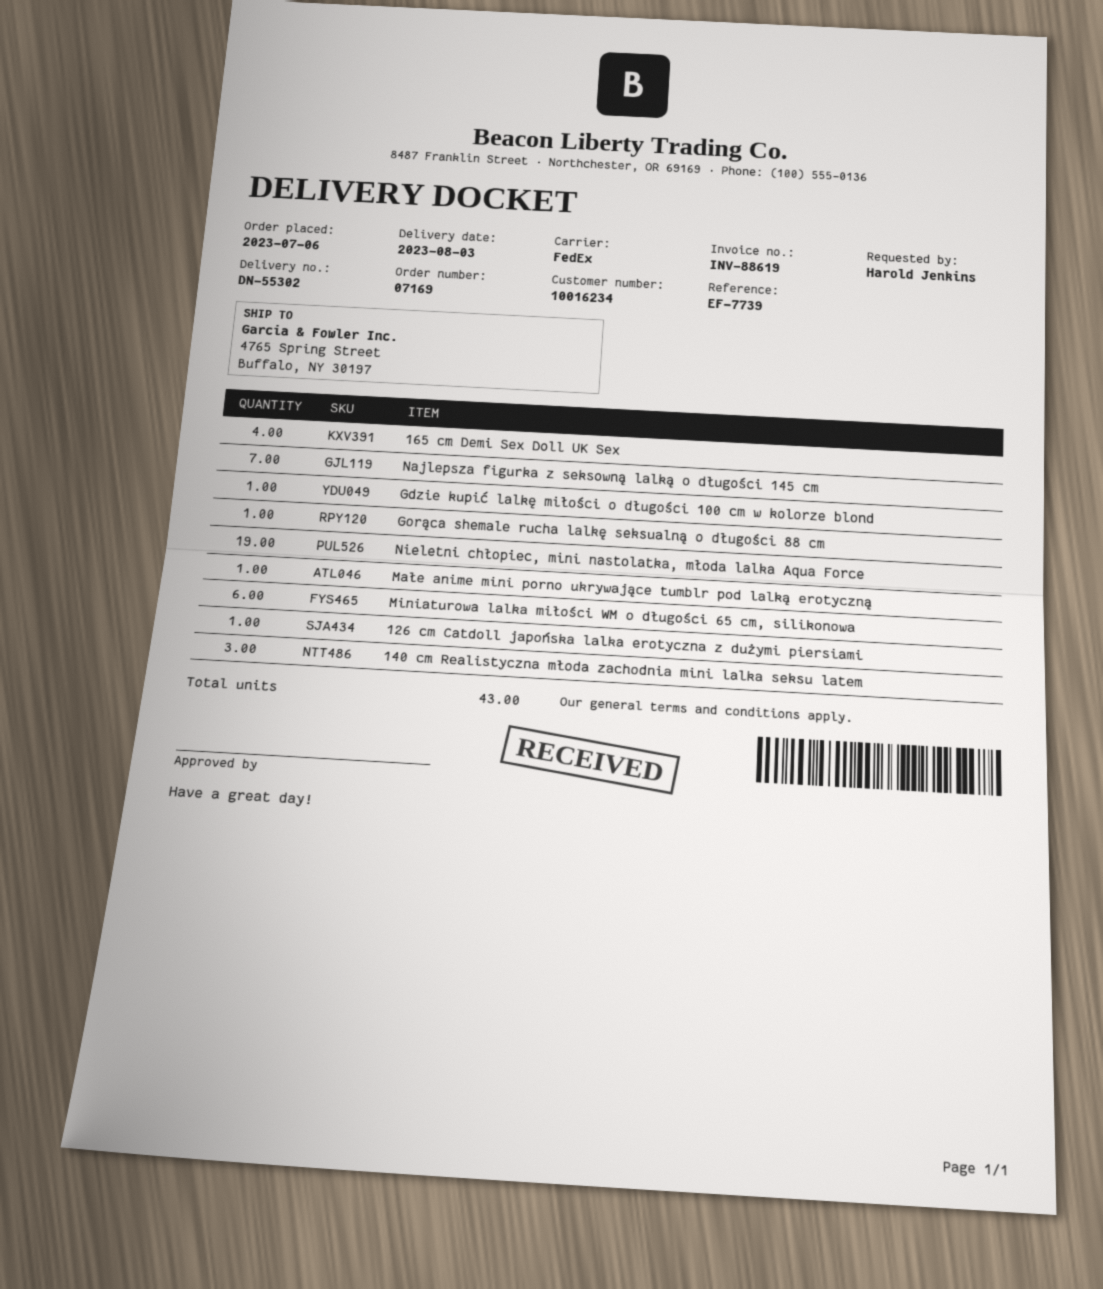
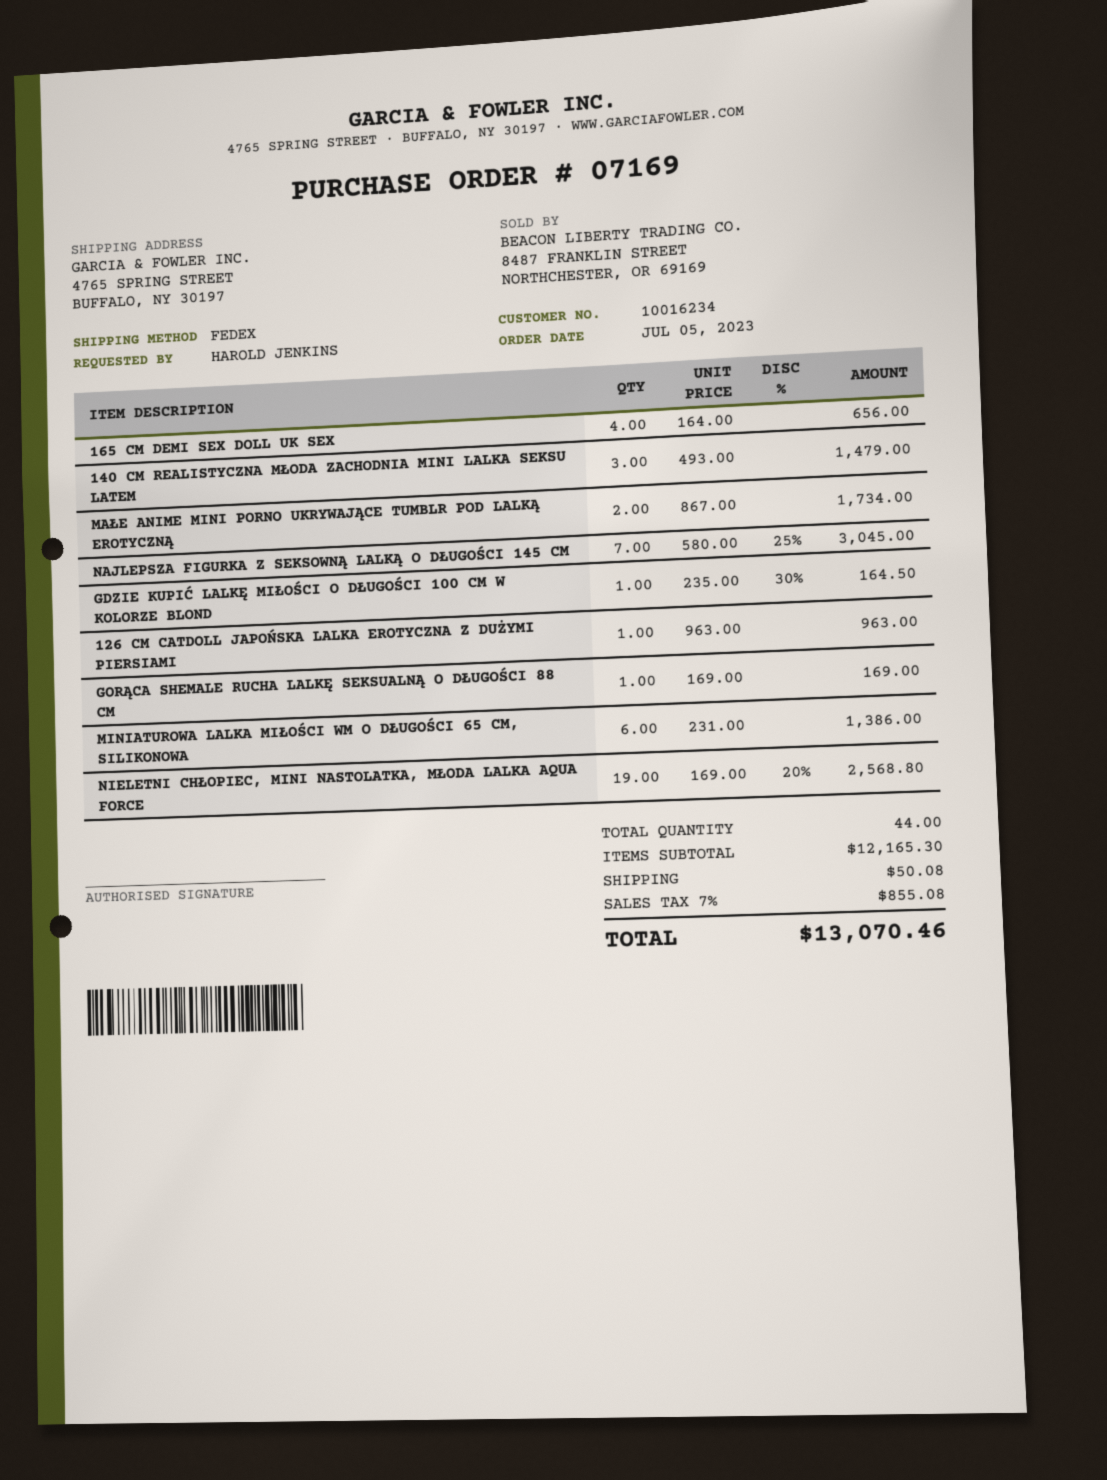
order date: 2023-07-06 -> 2023-07-05
Małe anime mini porno ukrywające tumblr pod lalką erotyczną: 1 -> 2
total quantity: 43 -> 44

